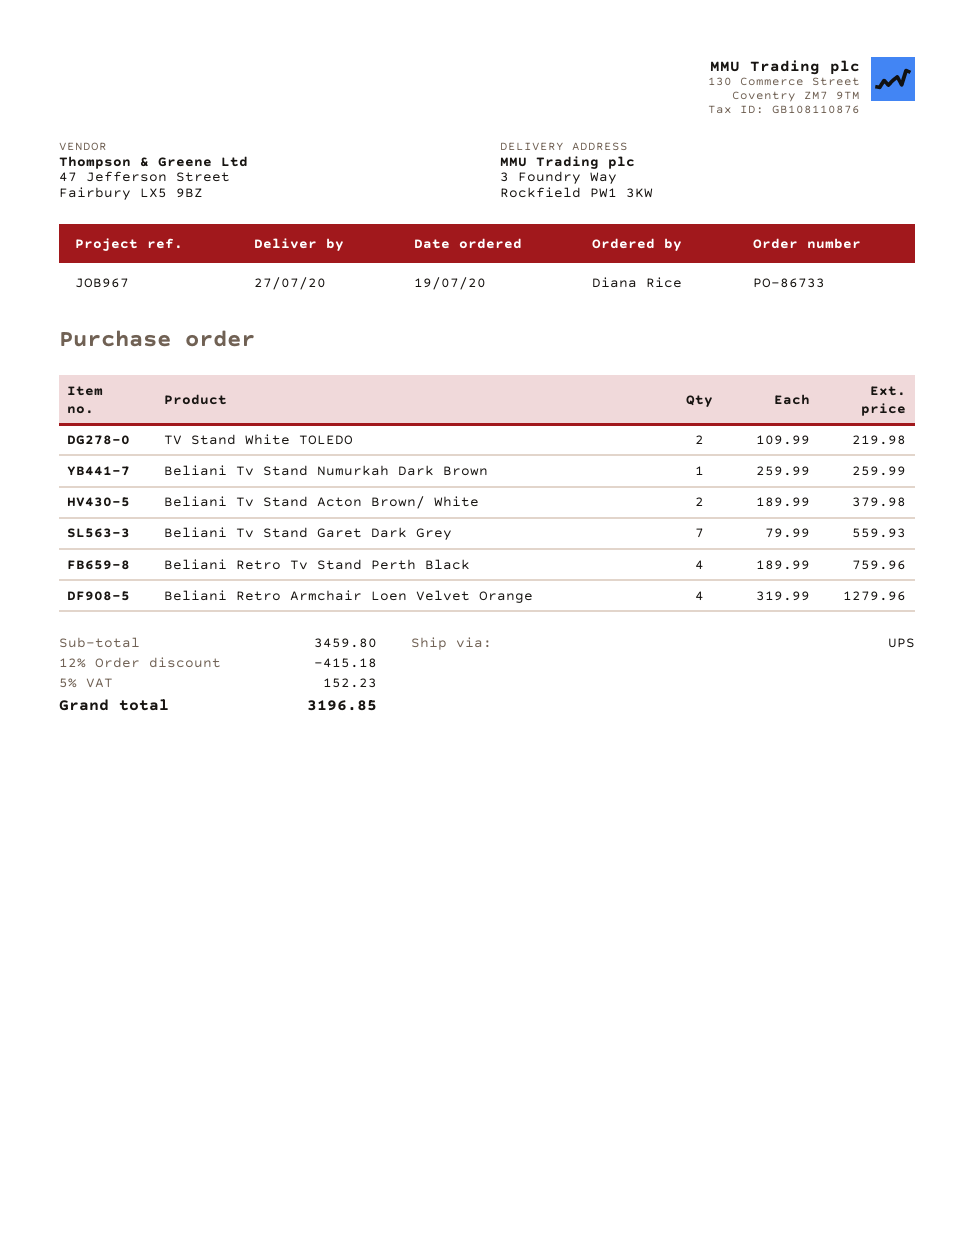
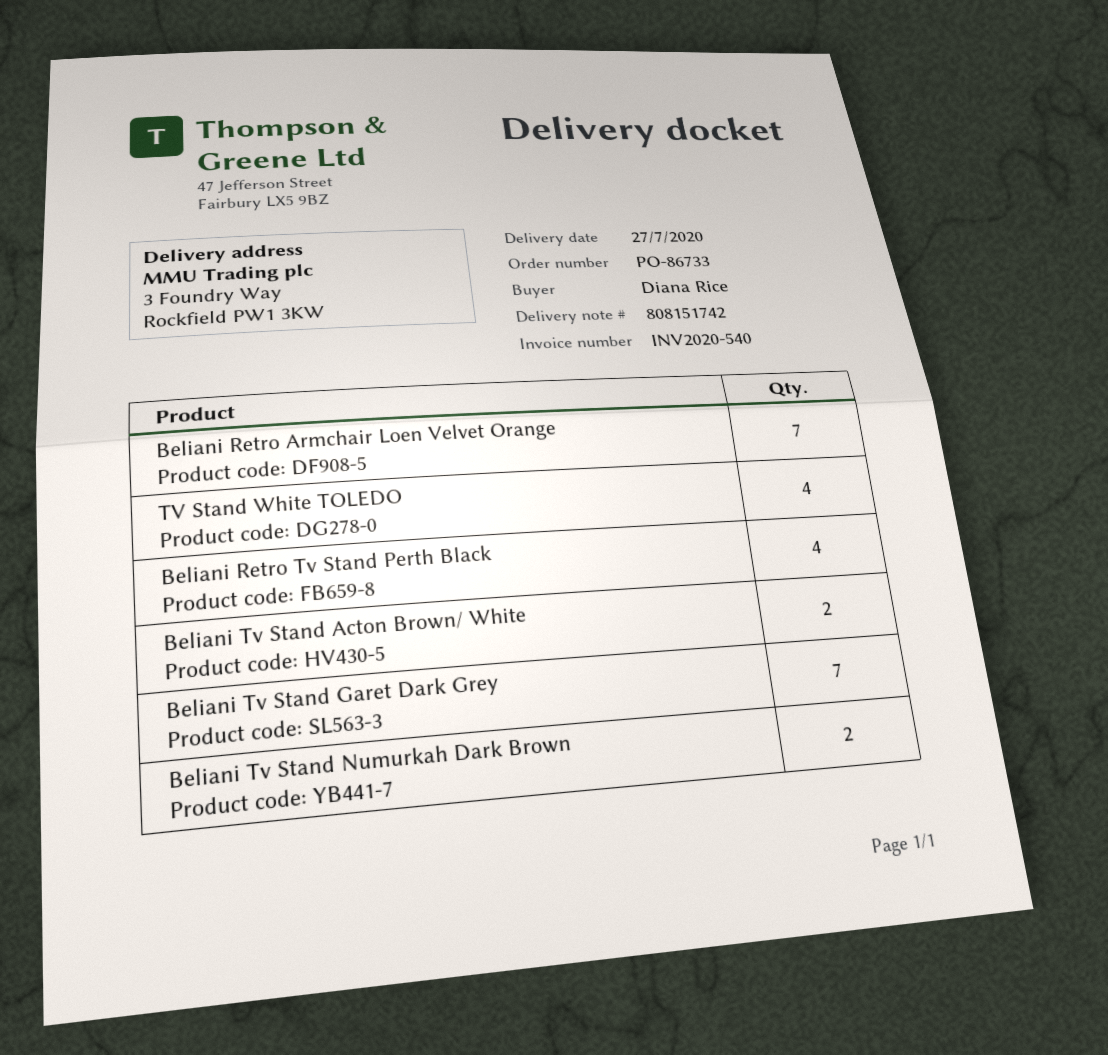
TV Stand White TOLEDO: 2 -> 4
Beliani Tv Stand Numurkah Dark Brown: 1 -> 2
Beliani Retro Armchair Loen Velvet Orange: 4 -> 7

